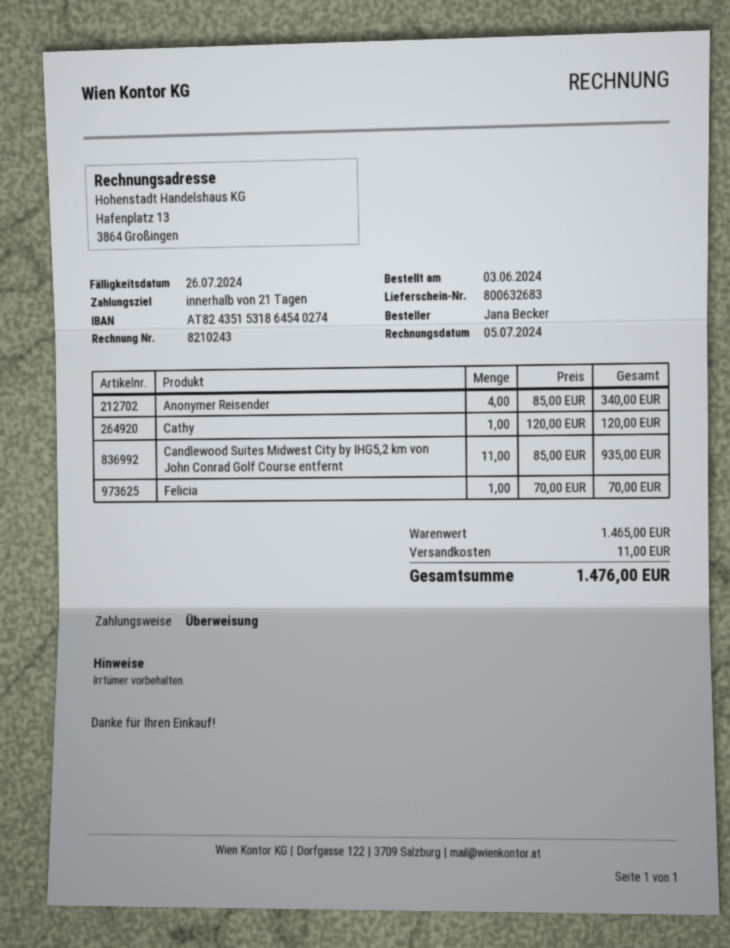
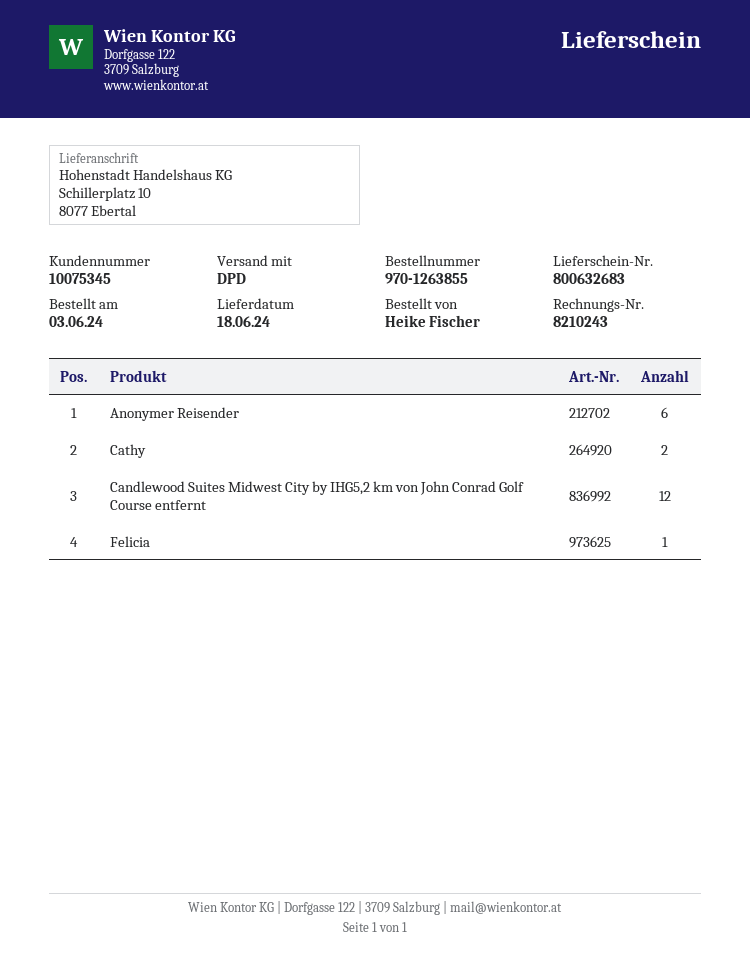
ordered by: Jana Becker -> Heike Fischer
Anonymer Reisender: 4 -> 6
Cathy: 1 -> 2
Candlewood Suites Midwest City by IHG5,2 km von John Conrad Golf Course entfernt: 11 -> 12

